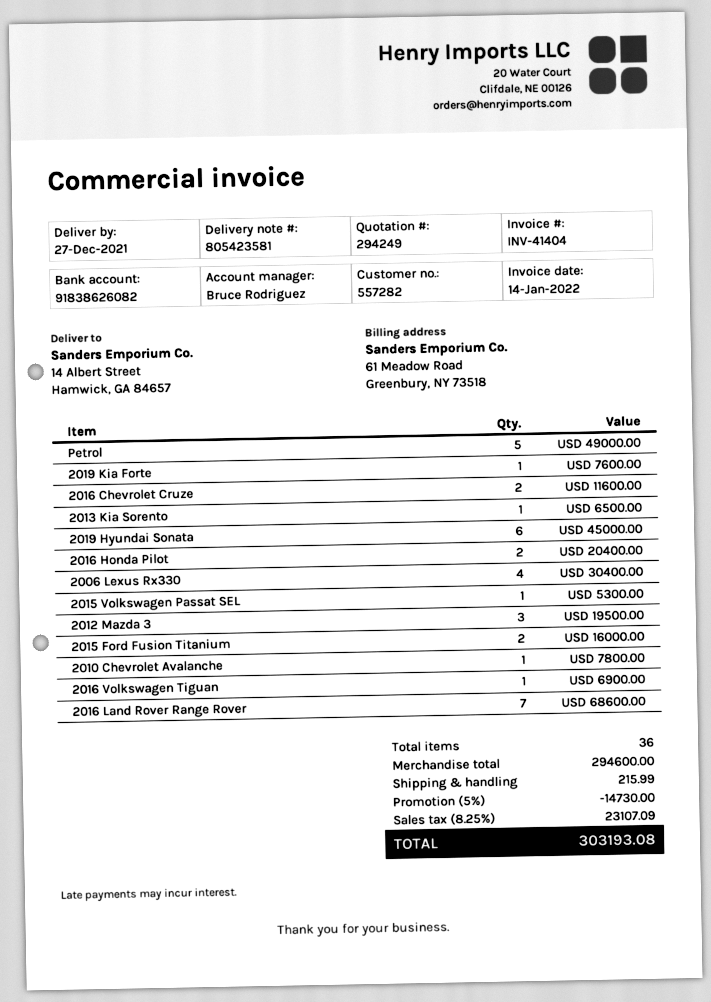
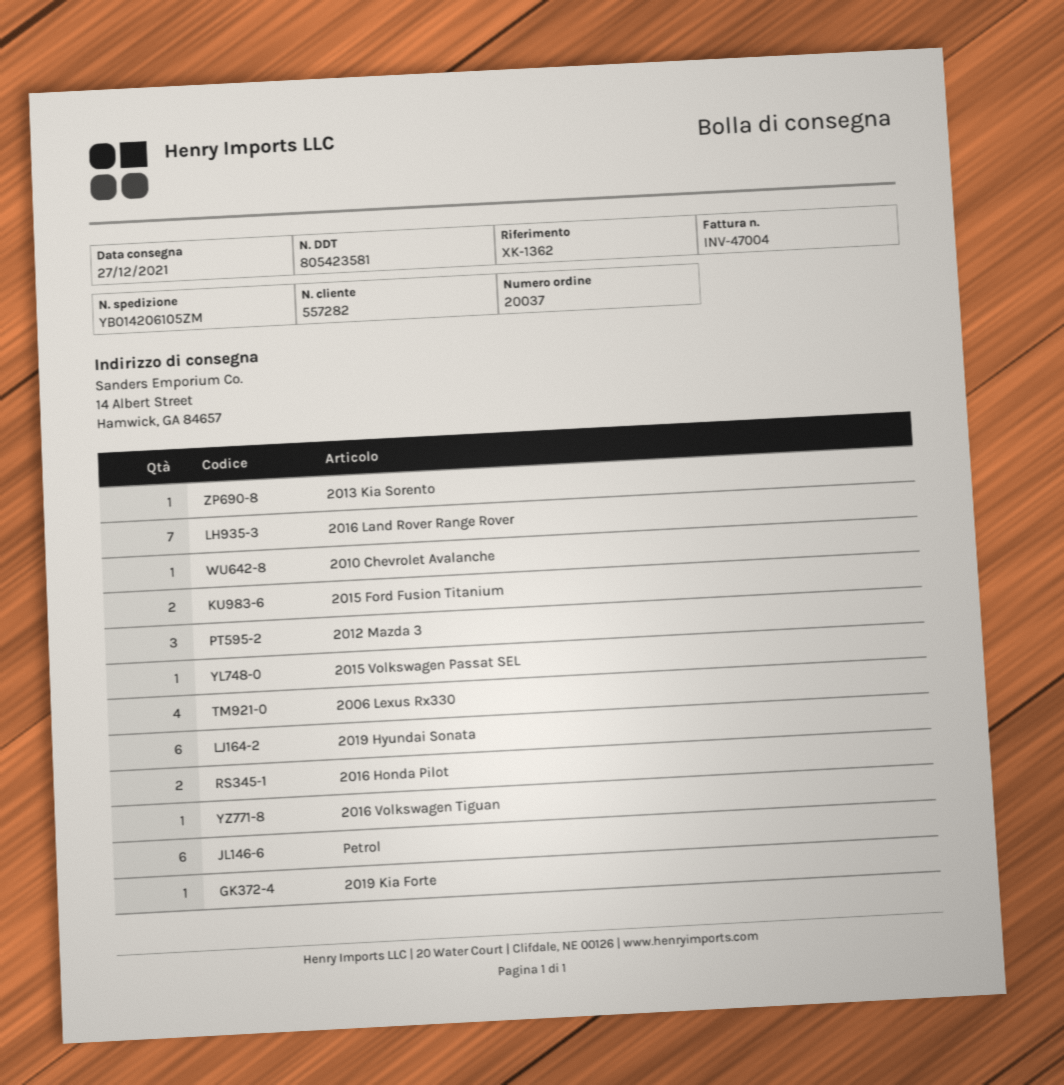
invoice number: INV-41404 -> INV-47004
Petrol: 5 -> 6
2016 Chevrolet Cruze: 2 -> none

